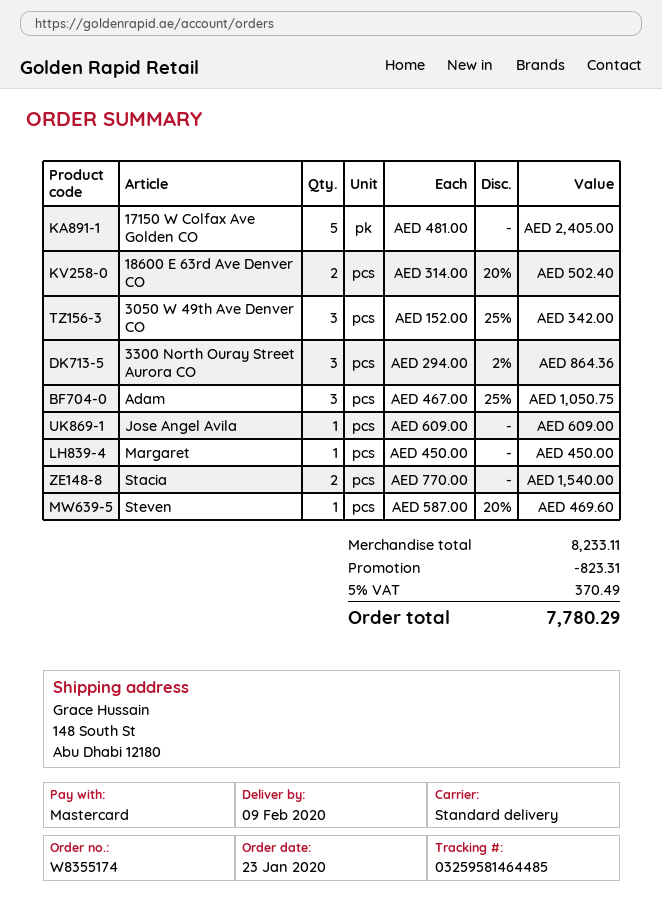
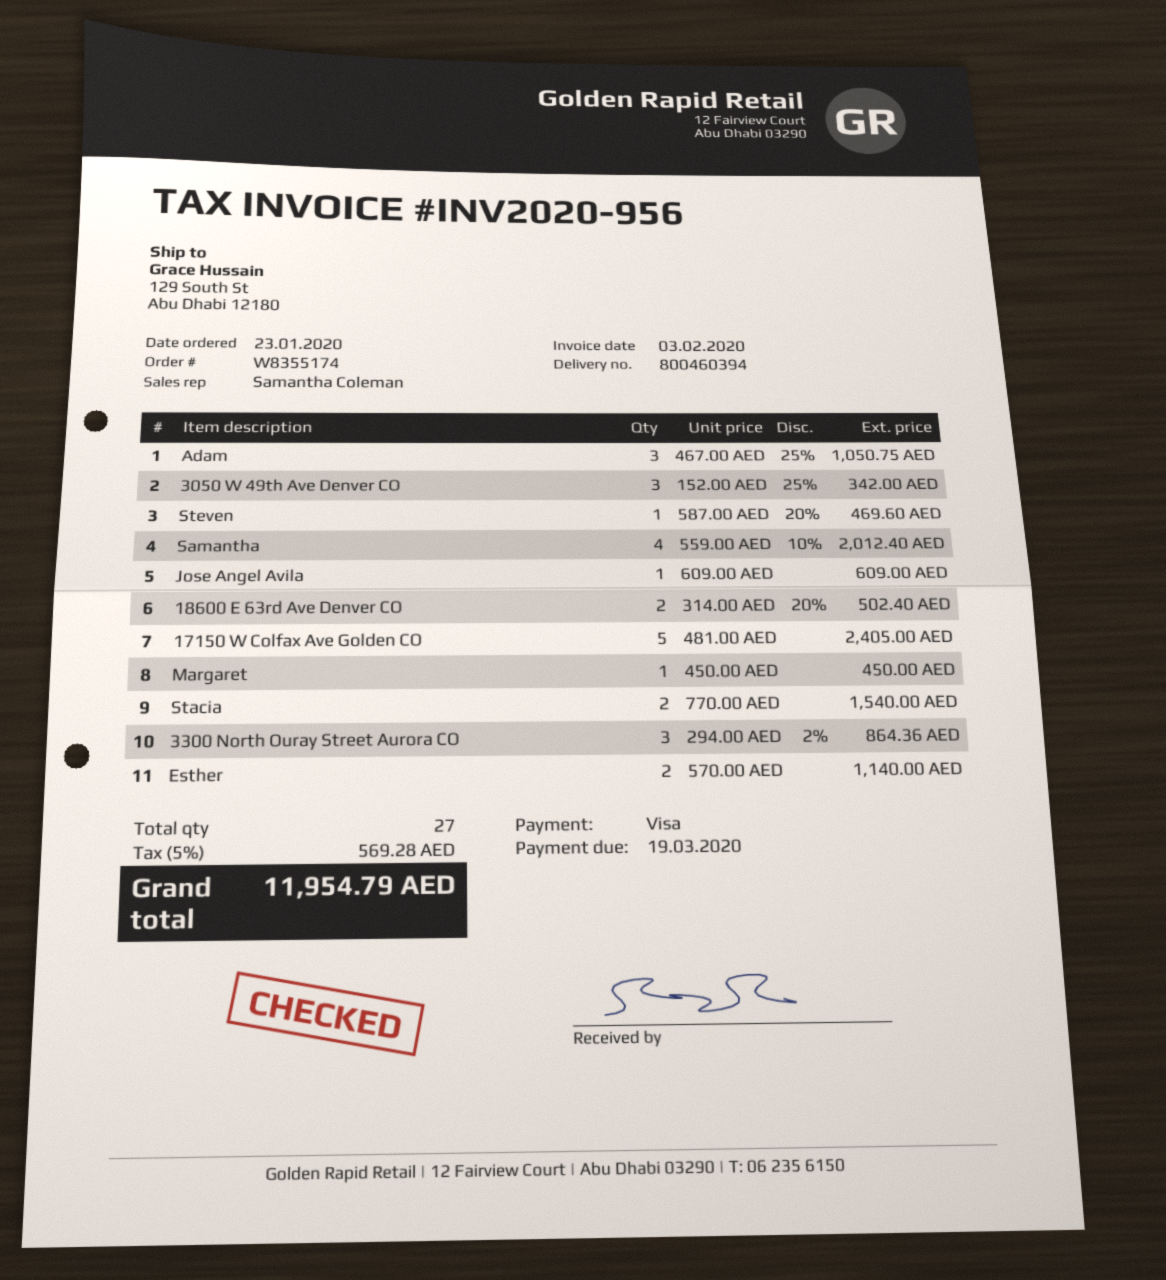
payment method: Mastercard -> Visa
ship to: 148 South St, Abu Dhabi 12180 -> 129 South St, Abu Dhabi 12180
Samantha: none -> 4 x 559.00 - 10% = 2012.40
Esther: none -> 2 x 570.00 = 1140.00
discount: 823.31 -> none
tax: 5% = 370.49 -> 5% = 569.28
total: 7780.29 -> 11954.79

